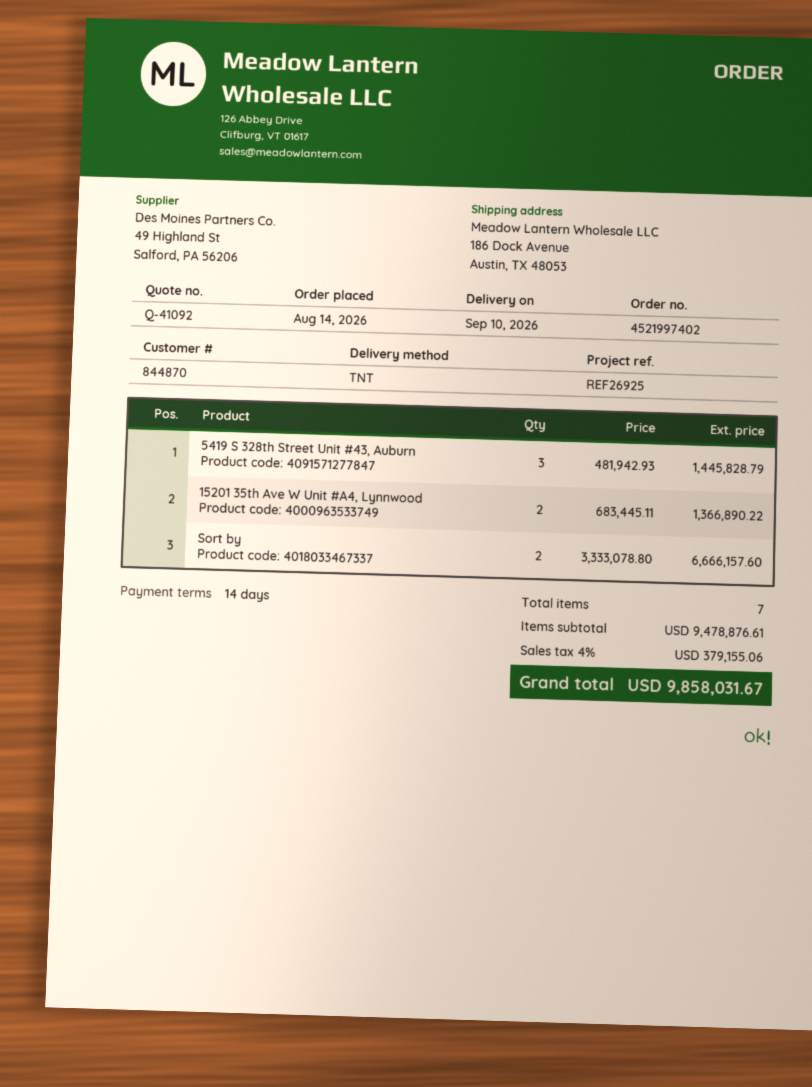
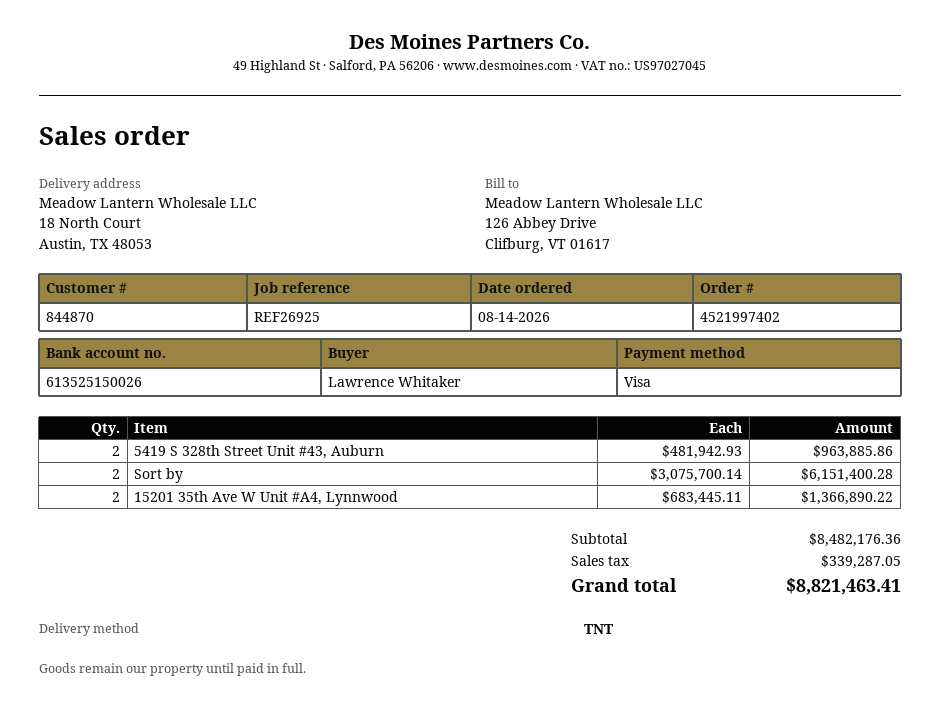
ship to: 186 Dock Avenue, Austin, TX 48053 -> 18 North Court, Austin, TX 48053
5419 S 328th Street Unit #43, Auburn: 3 x 481942.93 = 1445828.79 -> 2 x 481942.93 = 963885.86
Sort by: 2 x 3333078.80 = 6666157.60 -> 2 x 3075700.14 = 6151400.28
subtotal: 9478876.61 -> 8482176.36
tax: 379155.06 -> 339287.05
total: 9858031.67 -> 8821463.41

